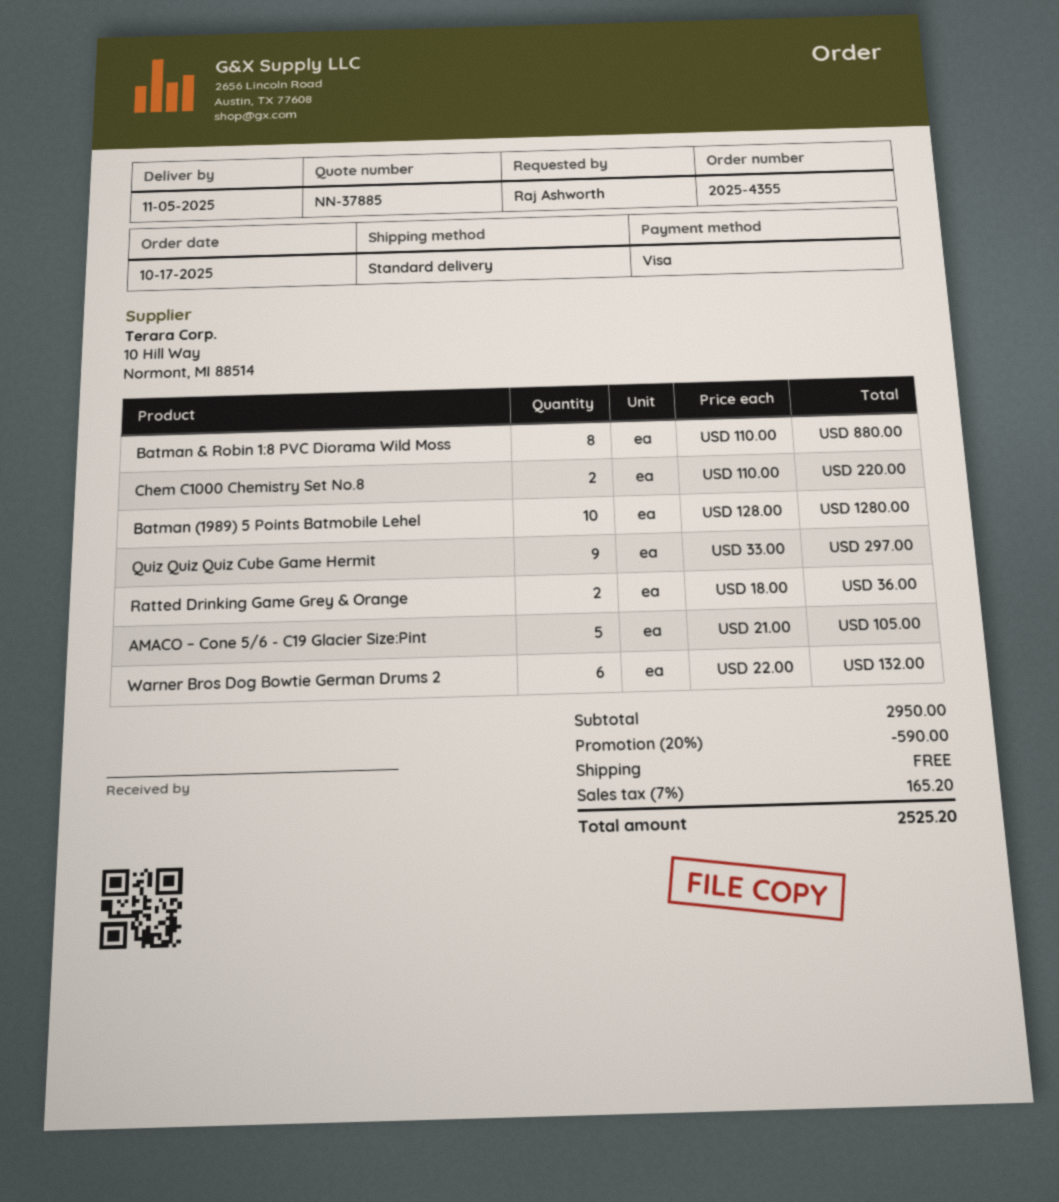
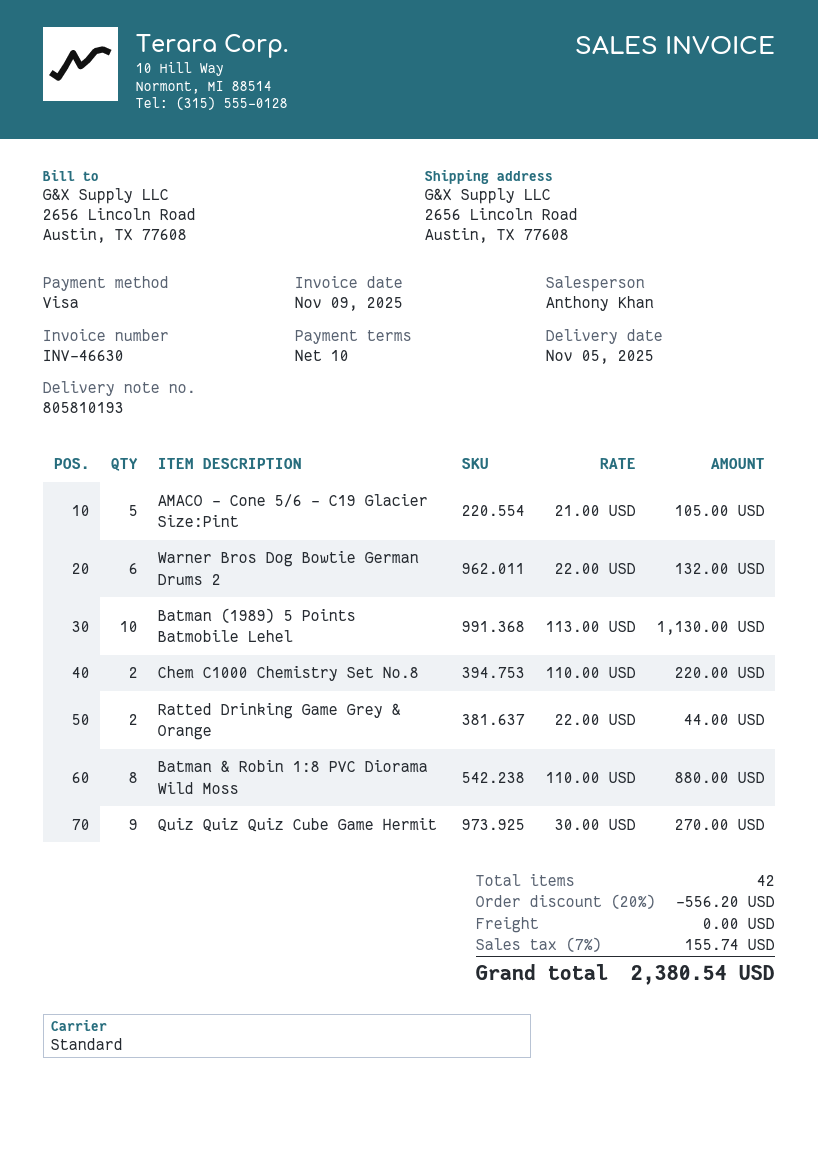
Batman (1989) 5 Points Batmobile Lehel: 10 x 128.00 = 1280.00 -> 10 x 113.00 = 1130.00
Quiz Quiz Quiz Cube Game Hermit: 9 x 33.00 = 297.00 -> 9 x 30.00 = 270.00
Ratted Drinking Game Grey & Orange: 2 x 18.00 = 36.00 -> 2 x 22.00 = 44.00
discount: 20% = 590.00 -> 20% = 556.20
tax: 7% = 165.20 -> 7% = 155.74
total: 2525.20 -> 2380.54

